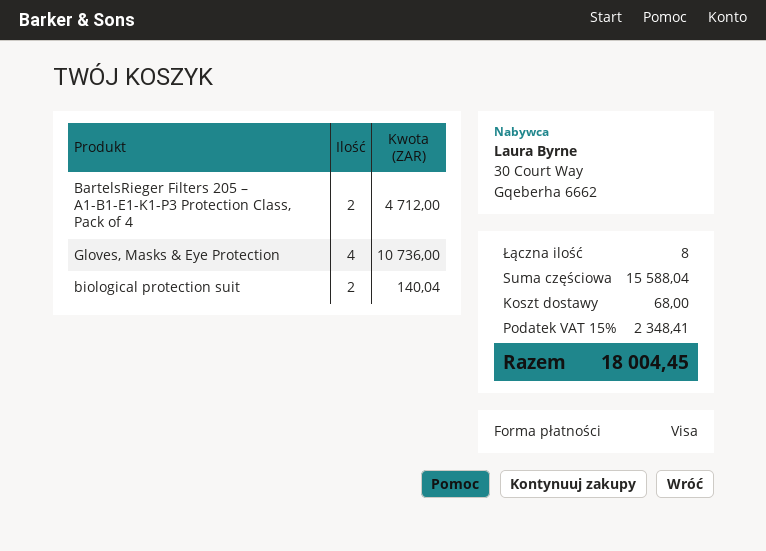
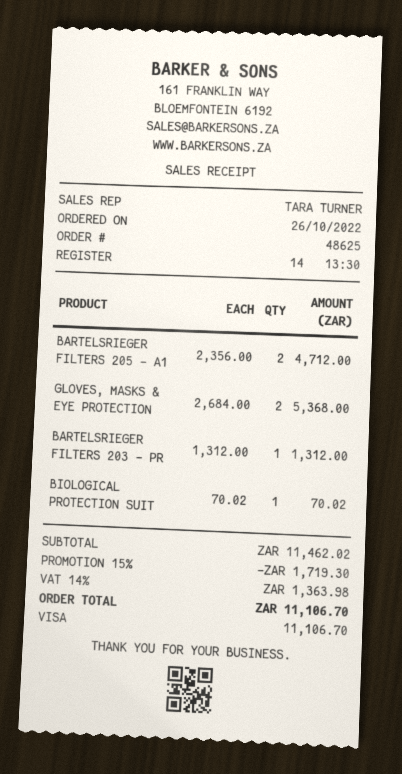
Gloves, Masks & Eye Protection: 4 for 10736.00 -> 2 for 5368.00
biological protection suit: 2 for 140.04 -> 1 for 70.02
BARTELSRIEGER FILTERS 203 – PR: none -> 1 for 1312.00
subtotal: 15588.04 -> 11462.02
discount: none -> 15% = 1719.30
shipping: 68.00 -> none
tax: 15% = 2348.41 -> 14% = 1363.98
total: 18004.45 -> 11106.70

